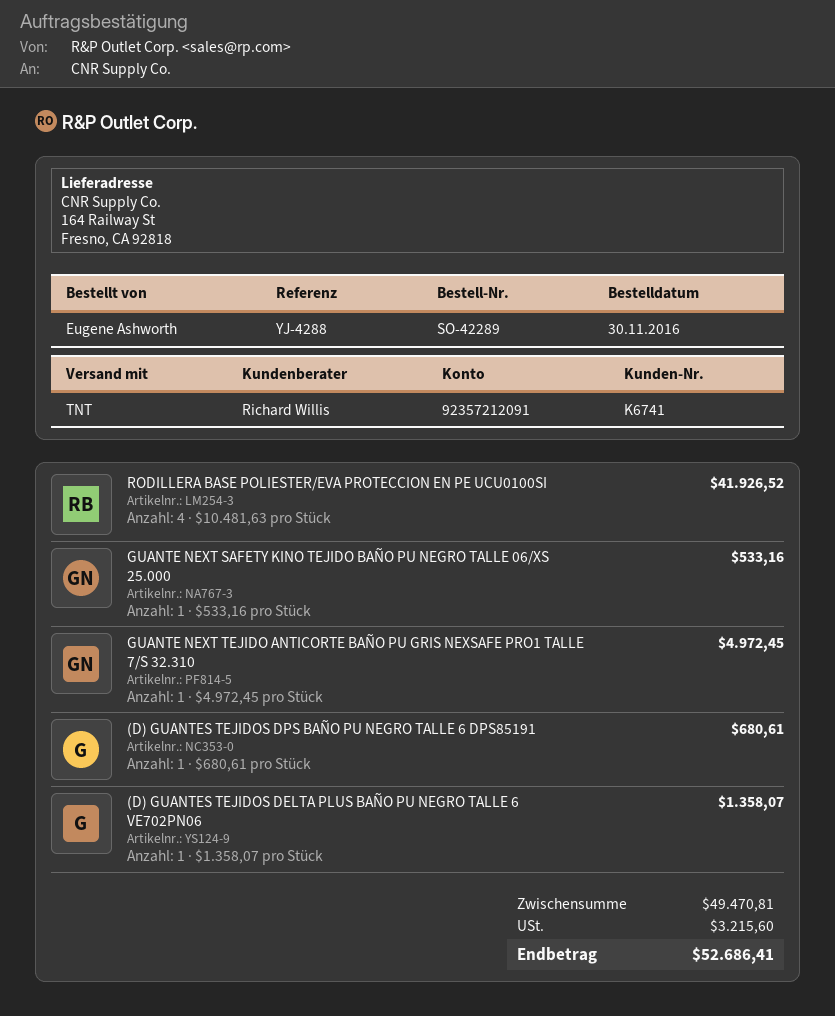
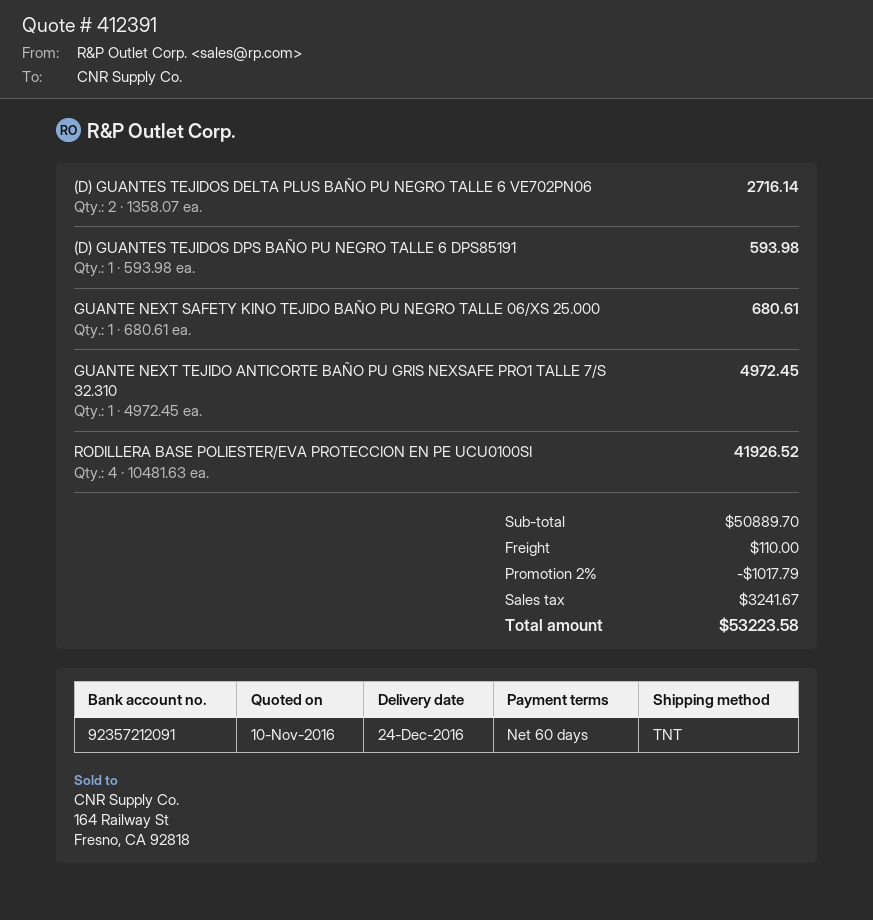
GUANTE NEXT SAFETY KINO TEJIDO BAÑO PU NEGRO TALLE 06/XS 25.000: 1 x 533.16 = 533.16 -> 1 x 680.61 = 680.61
(D) GUANTES TEJIDOS DPS BAÑO PU NEGRO TALLE 6 DPS85191: 1 x 680.61 = 680.61 -> 1 x 593.98 = 593.98
(D) GUANTES TEJIDOS DELTA PLUS BAÑO PU NEGRO TALLE 6 VE702PN06: 1 x 1358.07 = 1358.07 -> 2 x 1358.07 = 2716.14
subtotal: 49470.81 -> 50889.70
discount: none -> 2% = 1017.79
shipping: none -> 110.00
tax: 3215.60 -> 3241.67
total: 52686.41 -> 53223.58

